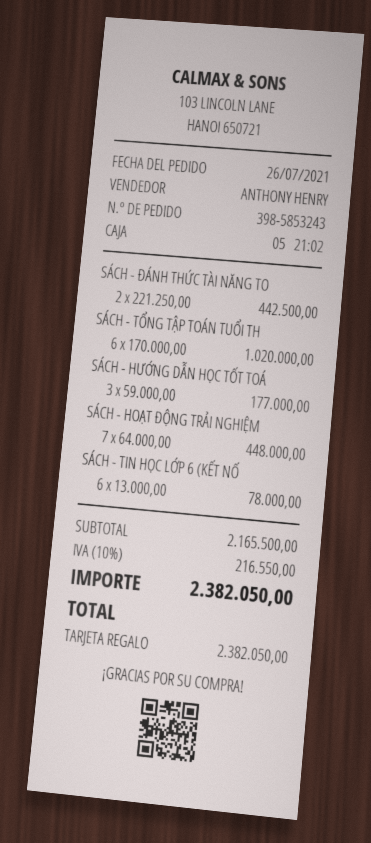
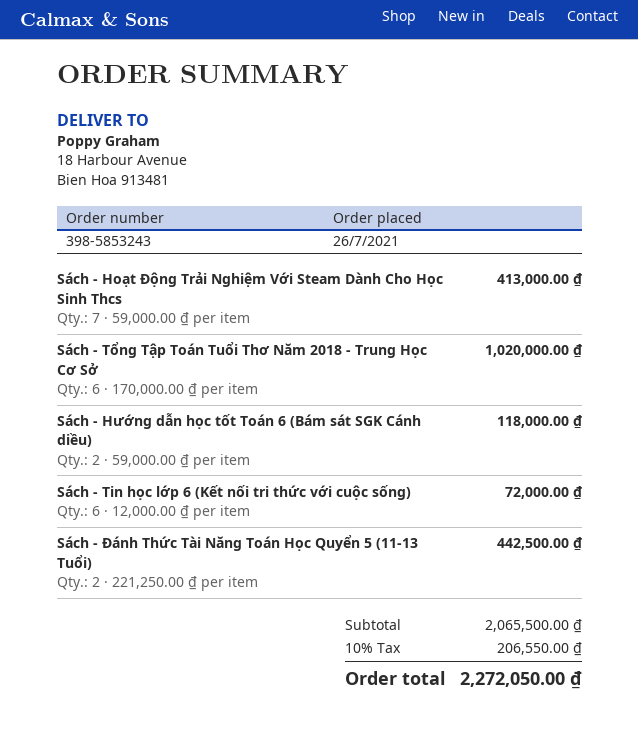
SÁCH - HƯỚNG DẪN HỌC TỐT TOÁ: 3 x 59000.00 = 177000.00 -> 2 x 59000.00 = 118000.00
SÁCH - HOẠT ĐỘNG TRẢI NGHIỆM: 7 x 64000.00 = 448000.00 -> 7 x 59000.00 = 413000.00
SÁCH - TIN HỌC LỚP 6 (KẾT NỐ: 6 x 13000.00 = 78000.00 -> 6 x 12000.00 = 72000.00
subtotal: 2165500.00 -> 2065500.00
tax: 10% = 216550.00 -> 10% = 206550.00
total: 2382050.00 -> 2272050.00

